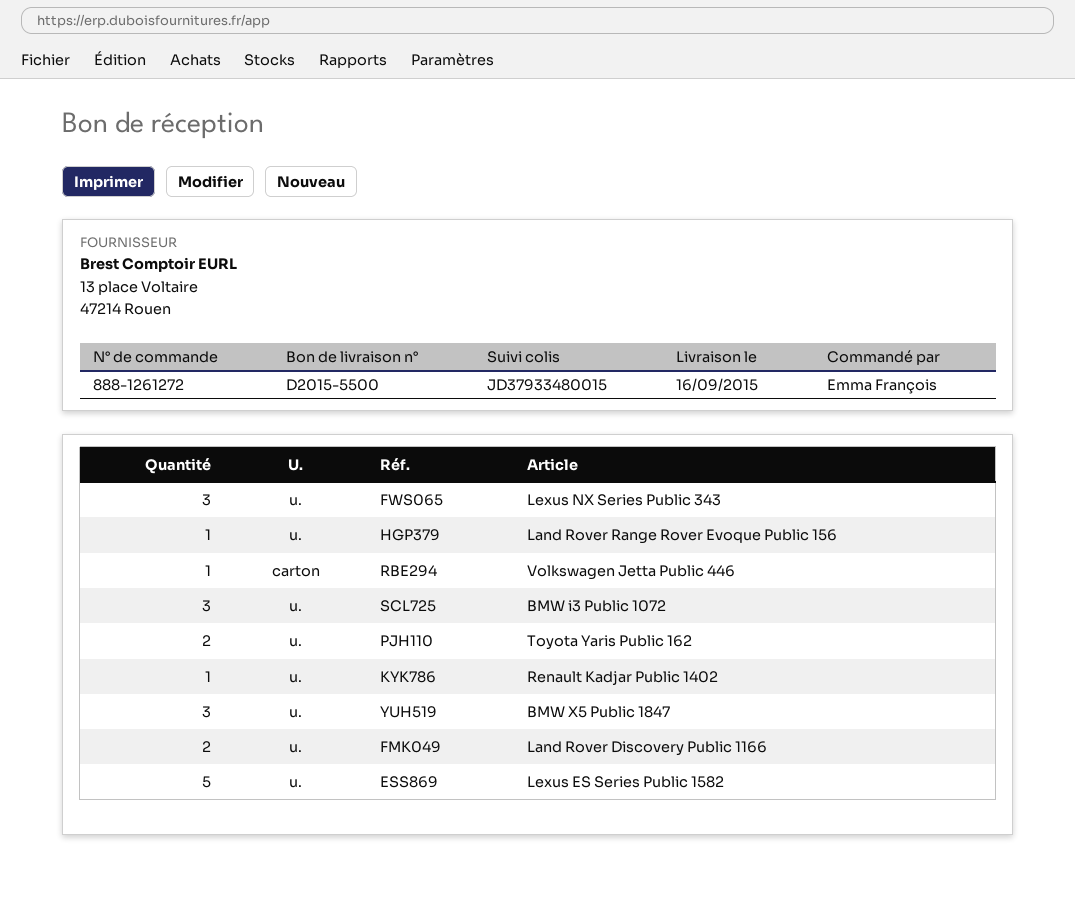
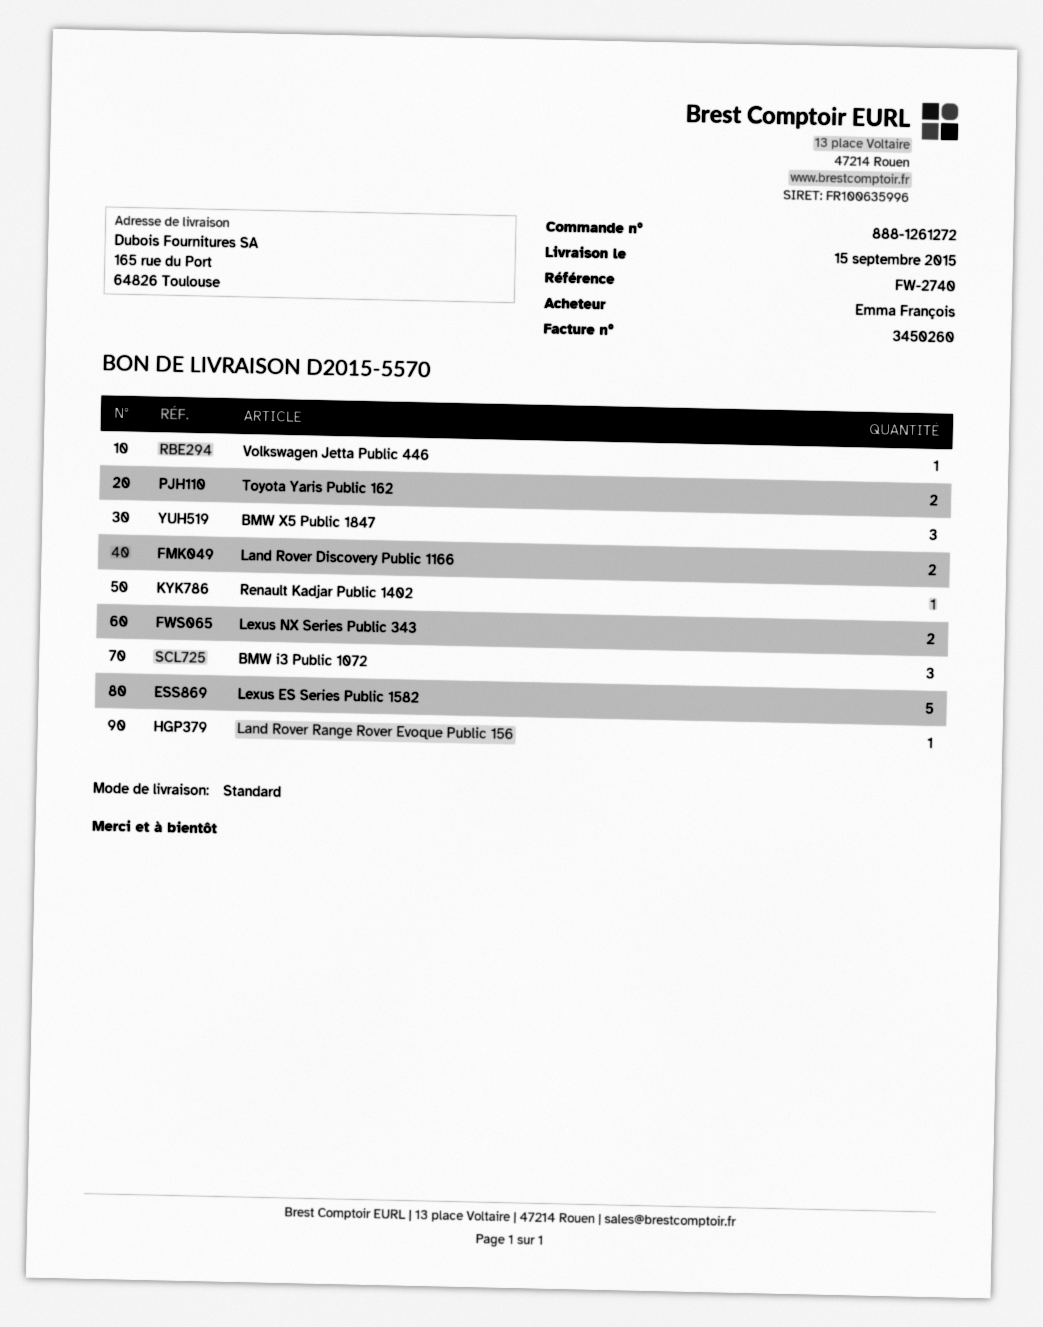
delivery note number: D2015-5500 -> D2015-5570
delivery date: 2015-09-16 -> 2015-09-15
Lexus NX Series Public 343: 3 -> 2

